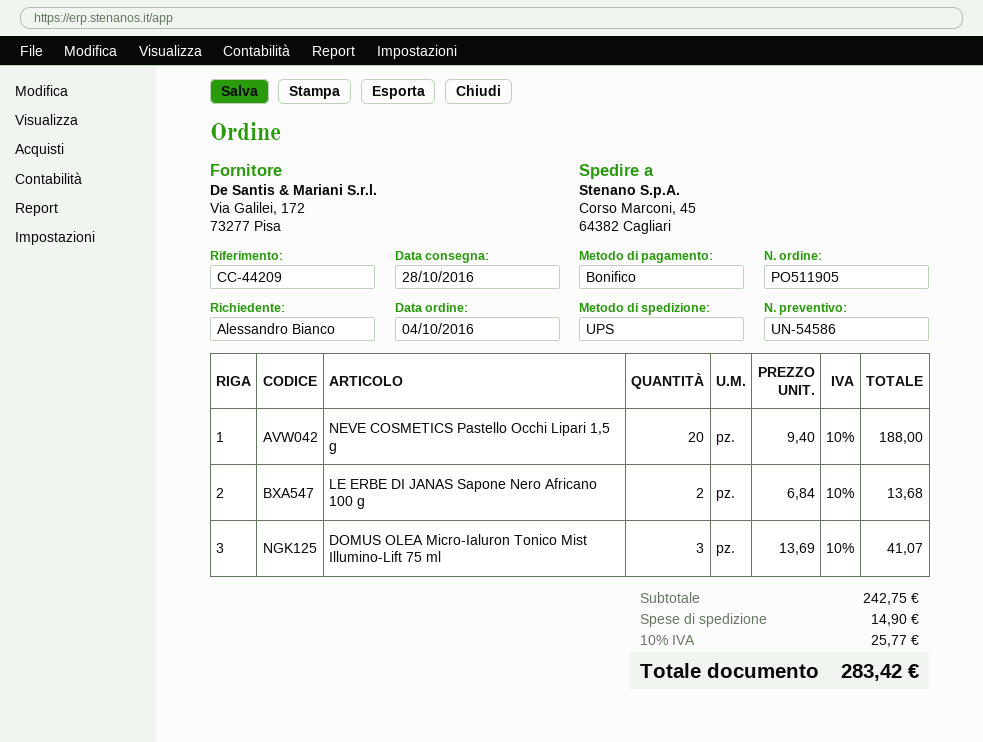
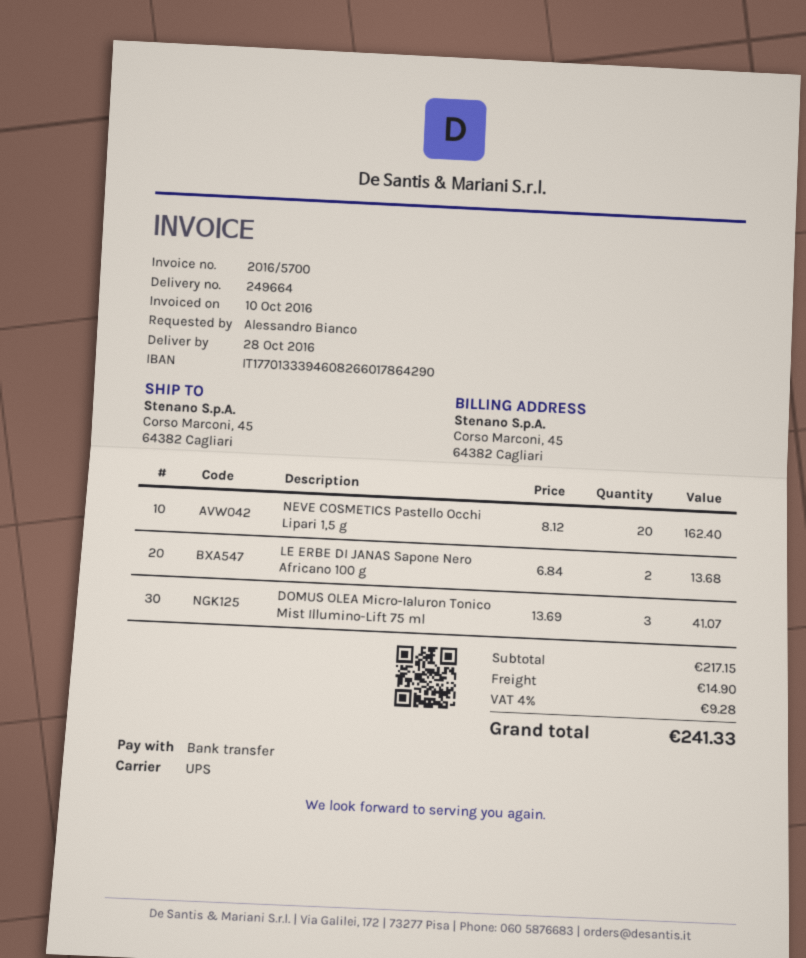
NEVE COSMETICS Pastello Occhi Lipari 1,5 g: 20 x 9.40 = 188.00 -> 20 x 8.12 = 162.40
subtotal: 242.75 -> 217.15
tax: 10% = 25.77 -> 4% = 9.28
total: 283.42 -> 241.33

